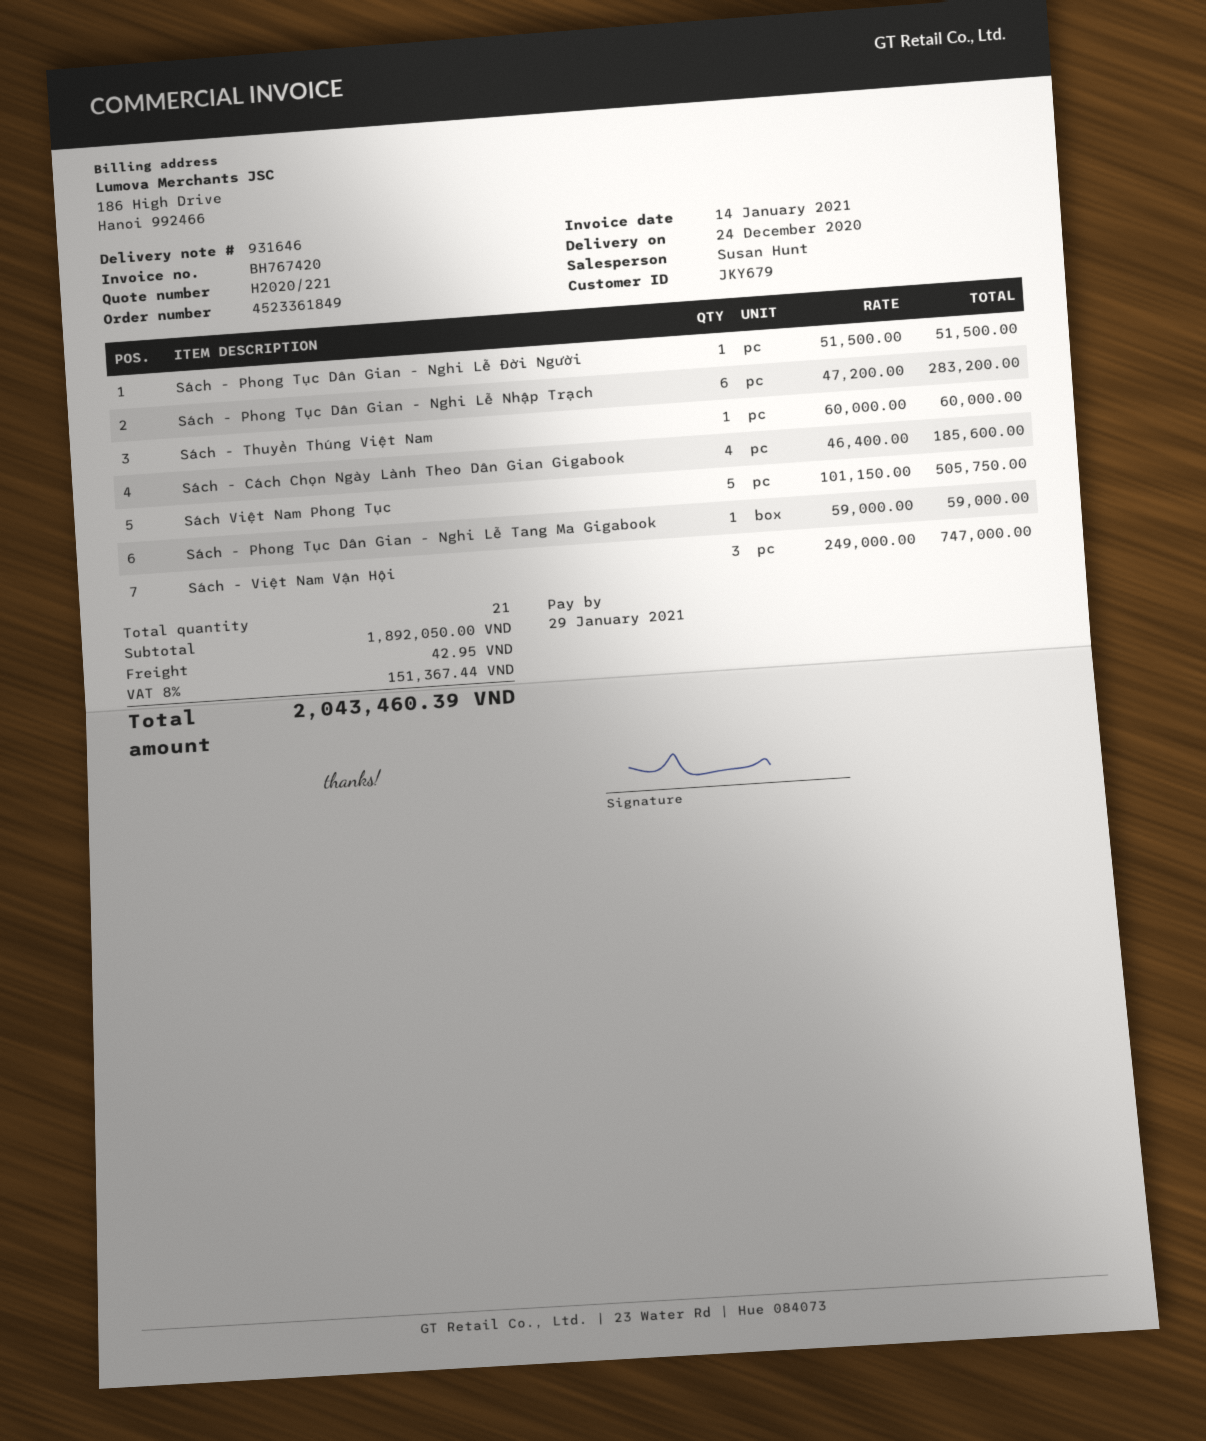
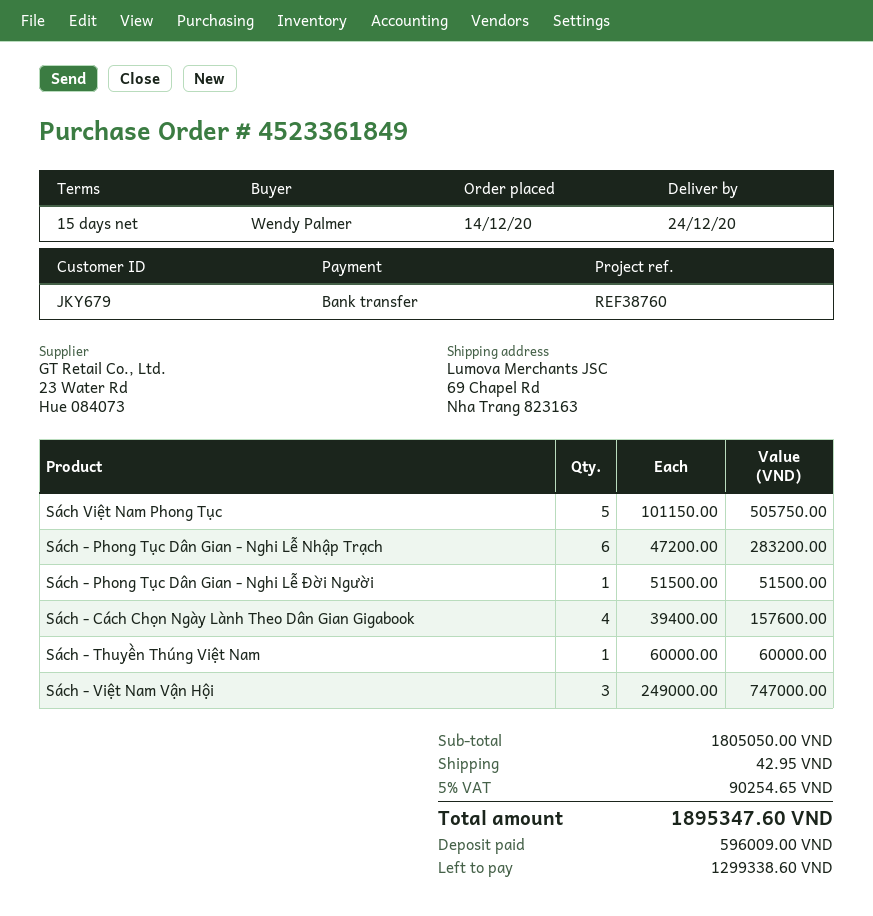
Sách - Cách Chọn Ngày Lành Theo Dân Gian Gigabook: 4 x 46400.00 = 185600.00 -> 4 x 39400.00 = 157600.00
Sách - Phong Tục Dân Gian - Nghi Lễ Tang Ma Gigabook: 1 x 59000.00 = 59000.00 -> none
subtotal: 1892050.00 -> 1805050.00
tax: 8% = 151367.44 -> 5% = 90254.65
total: 2043460.39 -> 1895347.60

